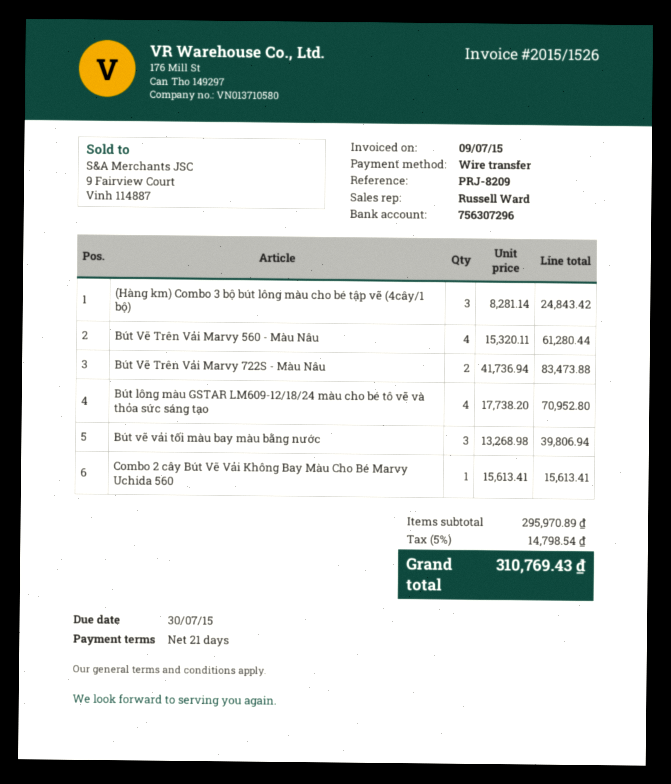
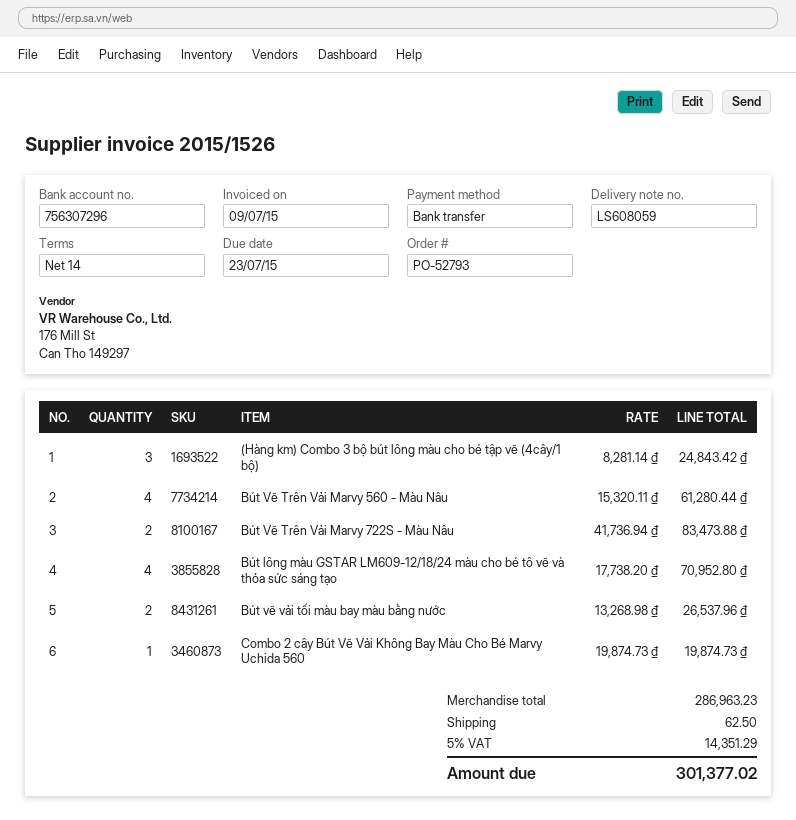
payment terms: 21 days -> 14 days
due date: 2015-07-30 -> 2015-07-23
Bút vẽ vải tối màu bay màu bằng nước: 3 x 13268.98 = 39806.94 -> 2 x 13268.98 = 26537.96
Combo 2 cây Bút Vẽ Vải Không Bay Màu Cho Bé Marvy Uchida 560: 1 x 15613.41 = 15613.41 -> 1 x 19874.73 = 19874.73
subtotal: 295970.89 -> 286963.23
shipping: none -> 62.50
tax: 5% = 14798.54 -> 5% = 14351.29
total: 310769.43 -> 301377.02

